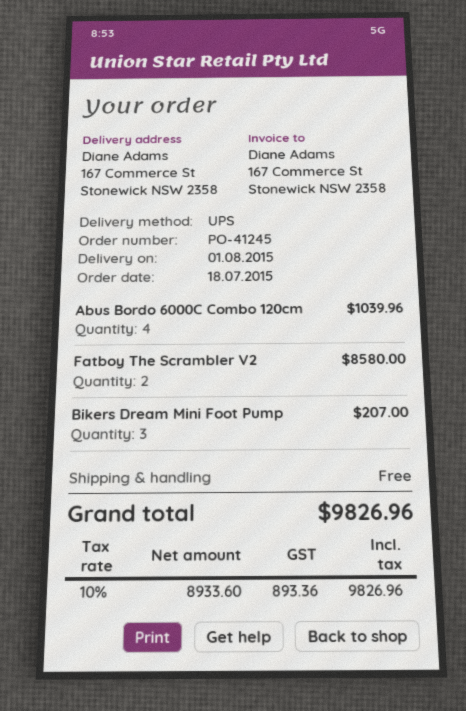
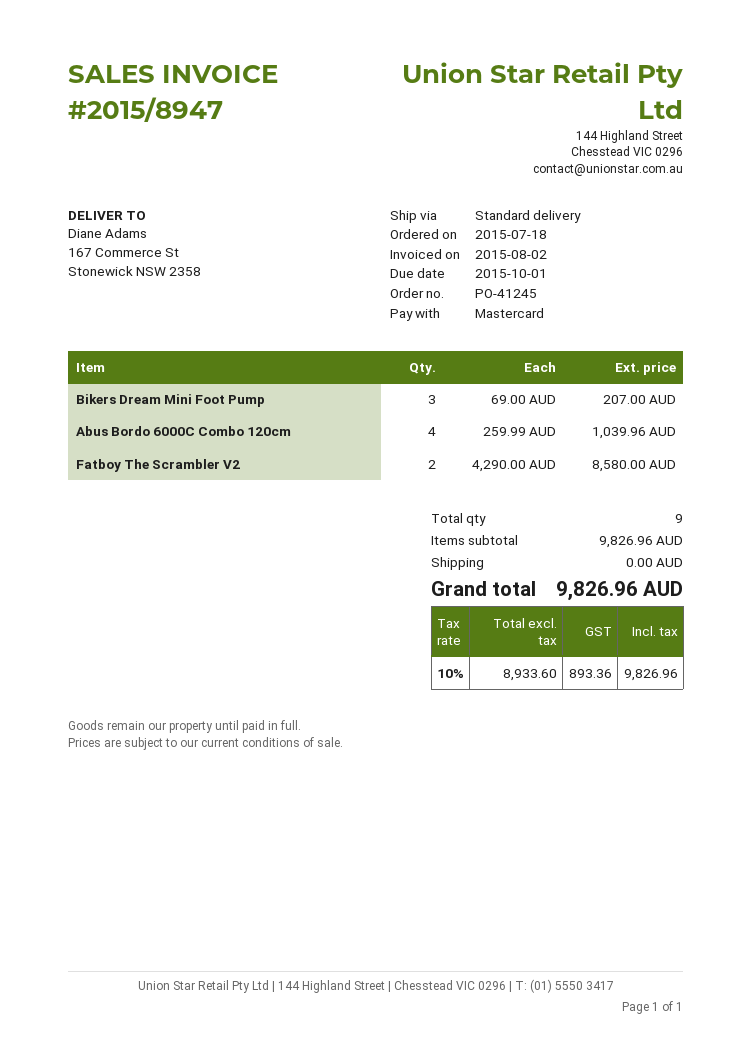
shipping method: UPS -> standard

